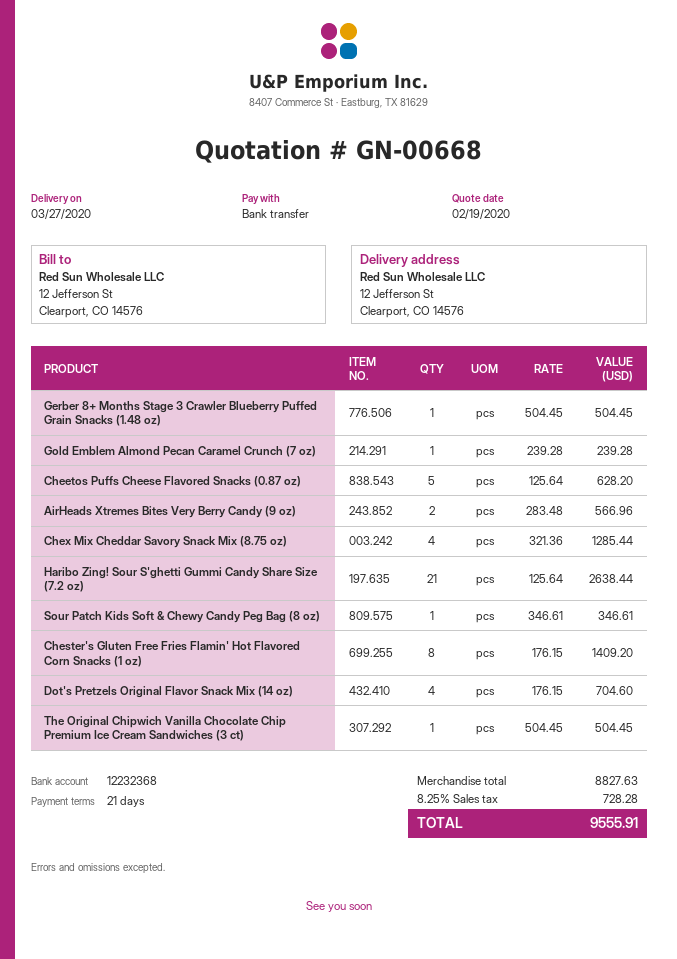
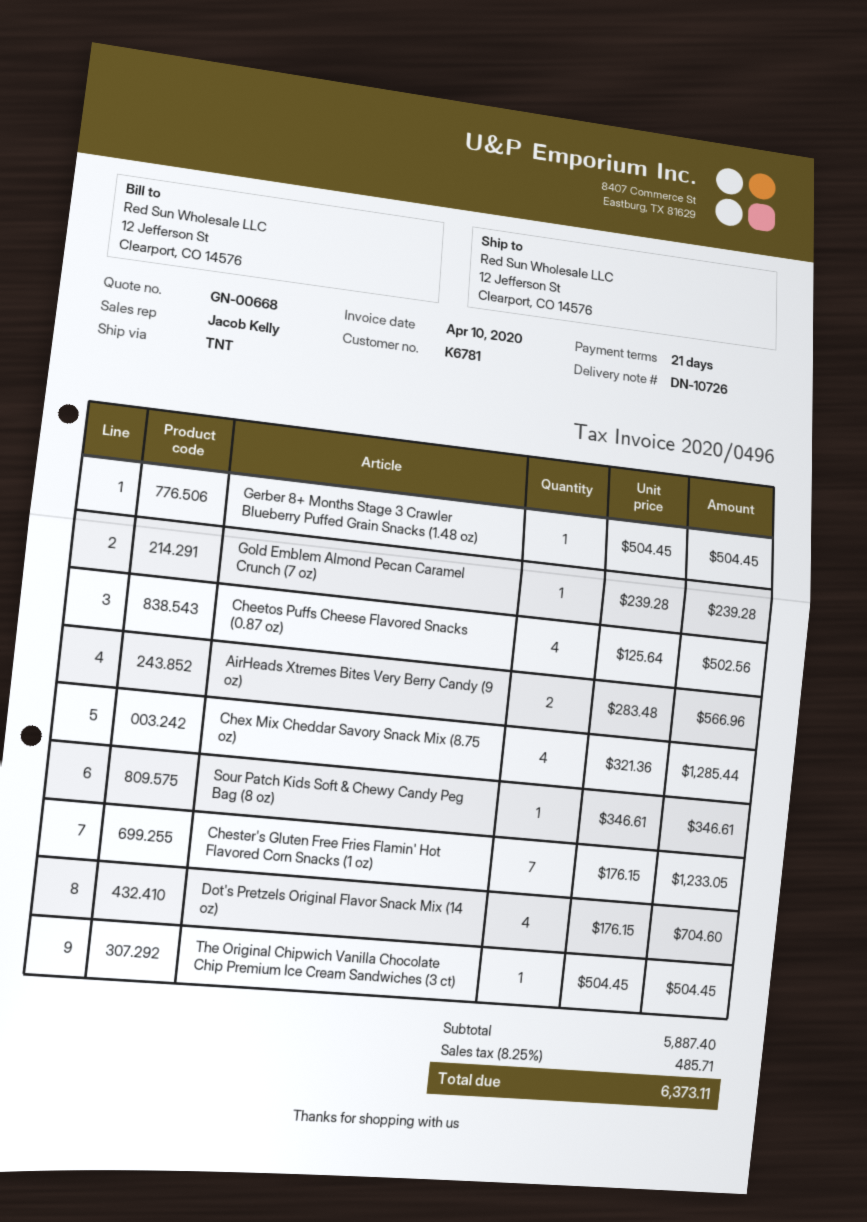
Cheetos Puffs Cheese Flavored Snacks (0.87 oz): 5 x 125.64 = 628.20 -> 4 x 125.64 = 502.56
Haribo Zing! Sour S'ghetti Gummi Candy Share Size (7.2 oz): 21 x 125.64 = 2638.44 -> none
Chester's Gluten Free Fries Flamin' Hot Flavored Corn Snacks (1 oz): 8 x 176.15 = 1409.20 -> 7 x 176.15 = 1233.05
subtotal: 8827.63 -> 5887.40
tax: 8.25% = 728.28 -> 8.25% = 485.71
total: 9555.91 -> 6373.11

